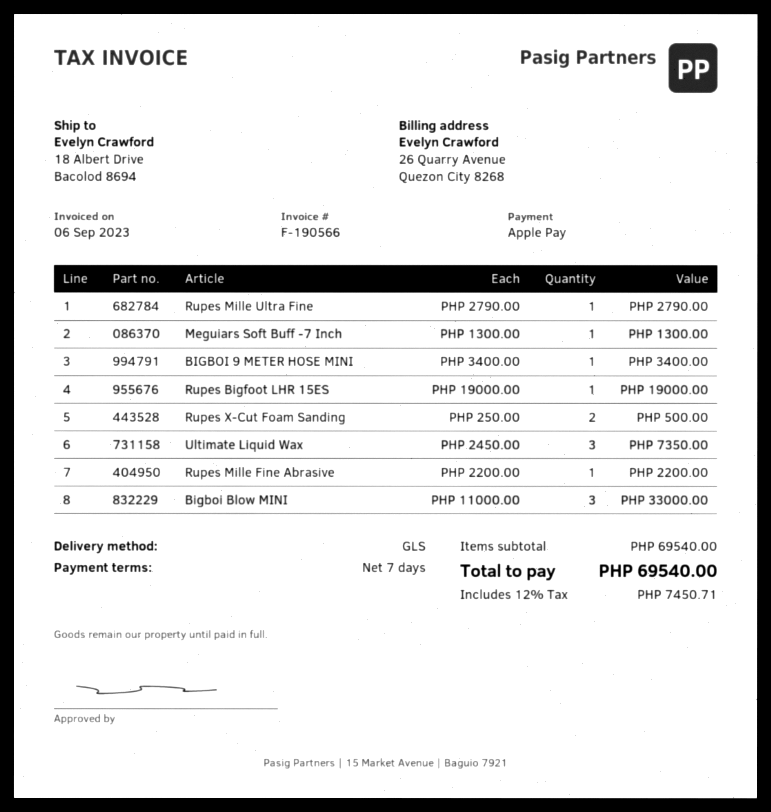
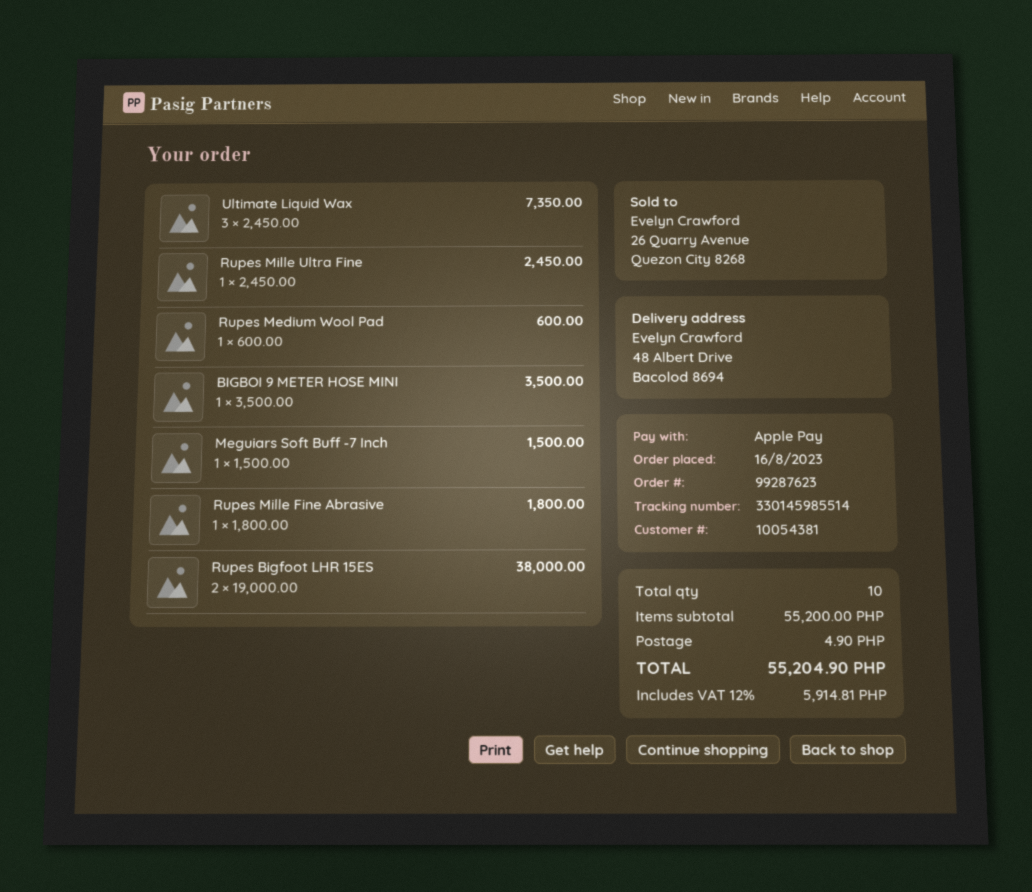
ship to: 18 Albert Drive, Bacolod 8694 -> 48 Albert Drive, Bacolod 8694
Rupes Mille Ultra Fine: 1 x 2790.00 = 2790.00 -> 1 x 2450.00 = 2450.00
Meguiars Soft Buff -7 Inch: 1 x 1300.00 = 1300.00 -> 1 x 1500.00 = 1500.00
BIGBOI 9 METER HOSE MINI: 1 x 3400.00 = 3400.00 -> 1 x 3500.00 = 3500.00
Rupes Bigfoot LHR 15ES: 1 x 19000.00 = 19000.00 -> 2 x 19000.00 = 38000.00
Rupes X-Cut Foam Sanding: 2 x 250.00 = 500.00 -> none
Rupes Mille Fine Abrasive: 1 x 2200.00 = 2200.00 -> 1 x 1800.00 = 1800.00
Bigboi Blow MINI: 3 x 11000.00 = 33000.00 -> none
Rupes Medium Wool Pad: none -> 1 x 600.00 = 600.00
subtotal: 69540.00 -> 55200.00
shipping: none -> 4.90
tax: 12% = 7450.71 -> 12% = 5914.81
total: 69540.00 -> 55204.90

